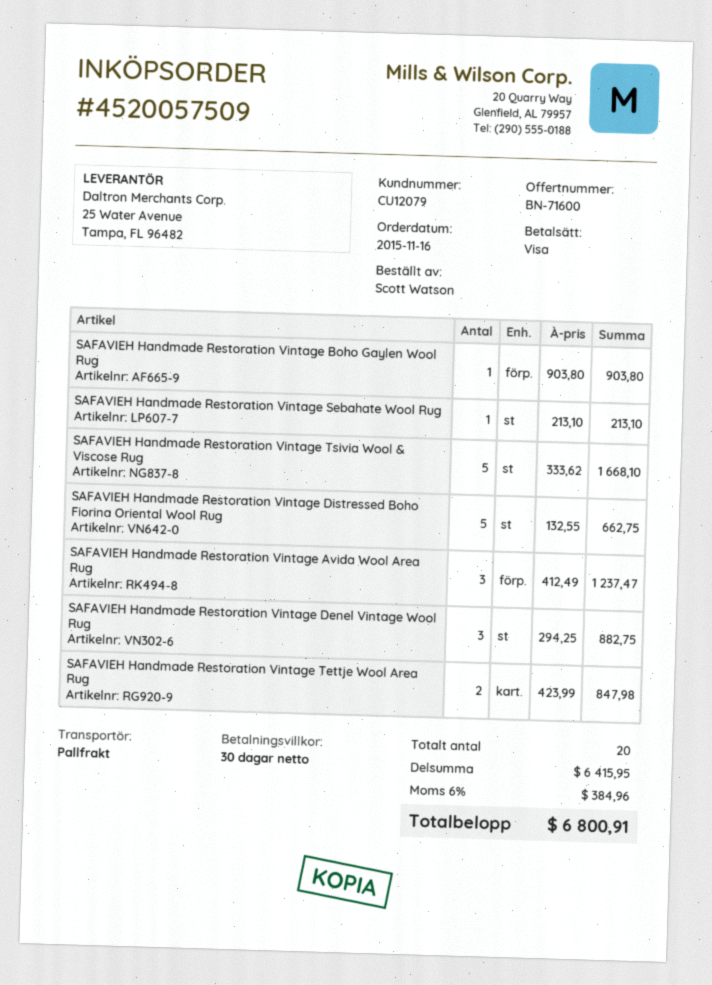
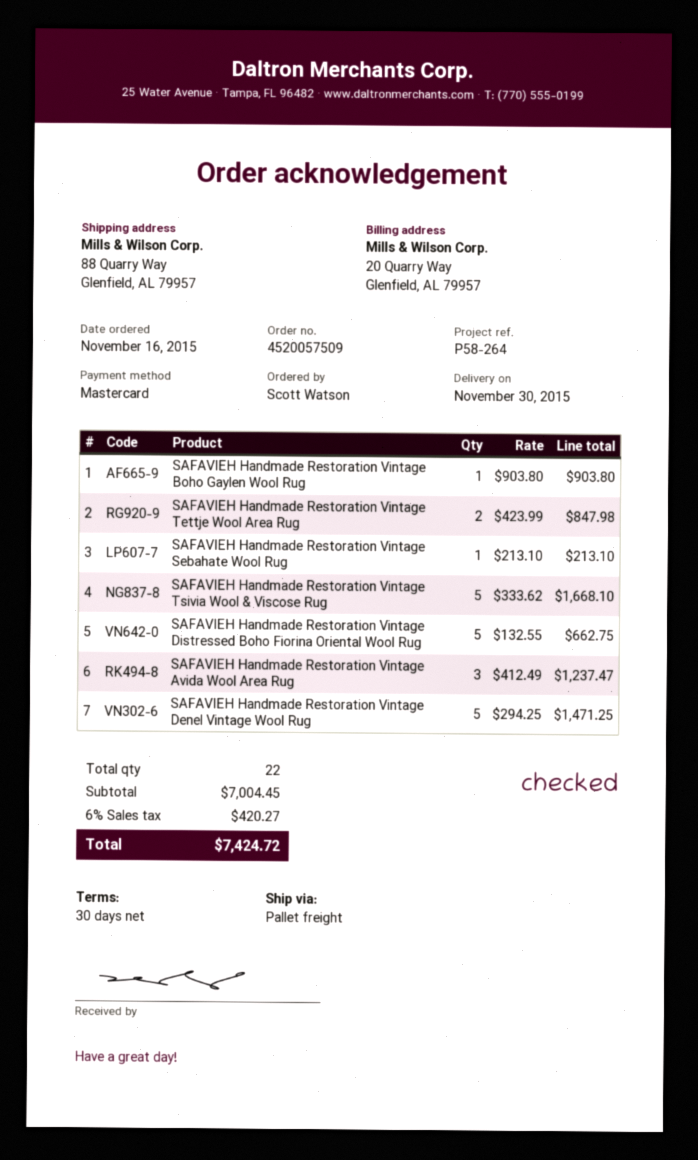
payment method: Visa -> Mastercard
SAFAVIEH Handmade Restoration Vintage Denel Vintage Wool Rug: 3 x 294.25 = 882.75 -> 5 x 294.25 = 1471.25
total quantity: 20 -> 22
subtotal: 6415.95 -> 7004.45
tax: 6% = 384.96 -> 6% = 420.27
total: 6800.91 -> 7424.72

